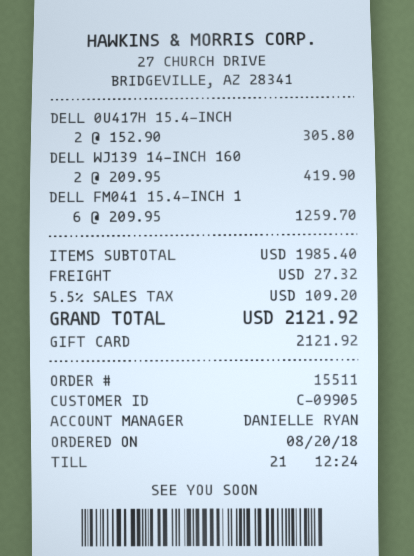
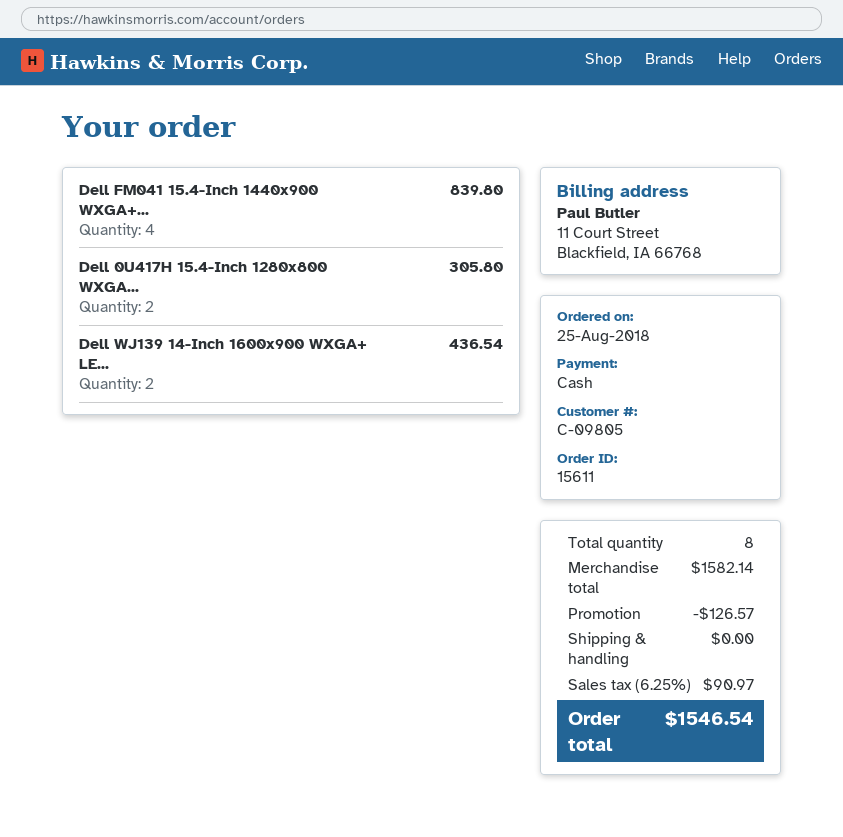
order number: 15511 -> 15611
order date: 2018-08-20 -> 2018-08-25
customer number: C-09905 -> C-09805
payment method: gift card -> cash
DELL WJ139 14-INCH 160: 2 for 419.90 -> 2 for 436.54
DELL FM041 15.4-INCH 1: 6 for 1259.70 -> 4 for 839.80
subtotal: 1985.40 -> 1582.14
discount: none -> 126.57
shipping: 27.32 -> 0.00
tax: 5.5% = 109.20 -> 6.25% = 90.97
total: 2121.92 -> 1546.54

